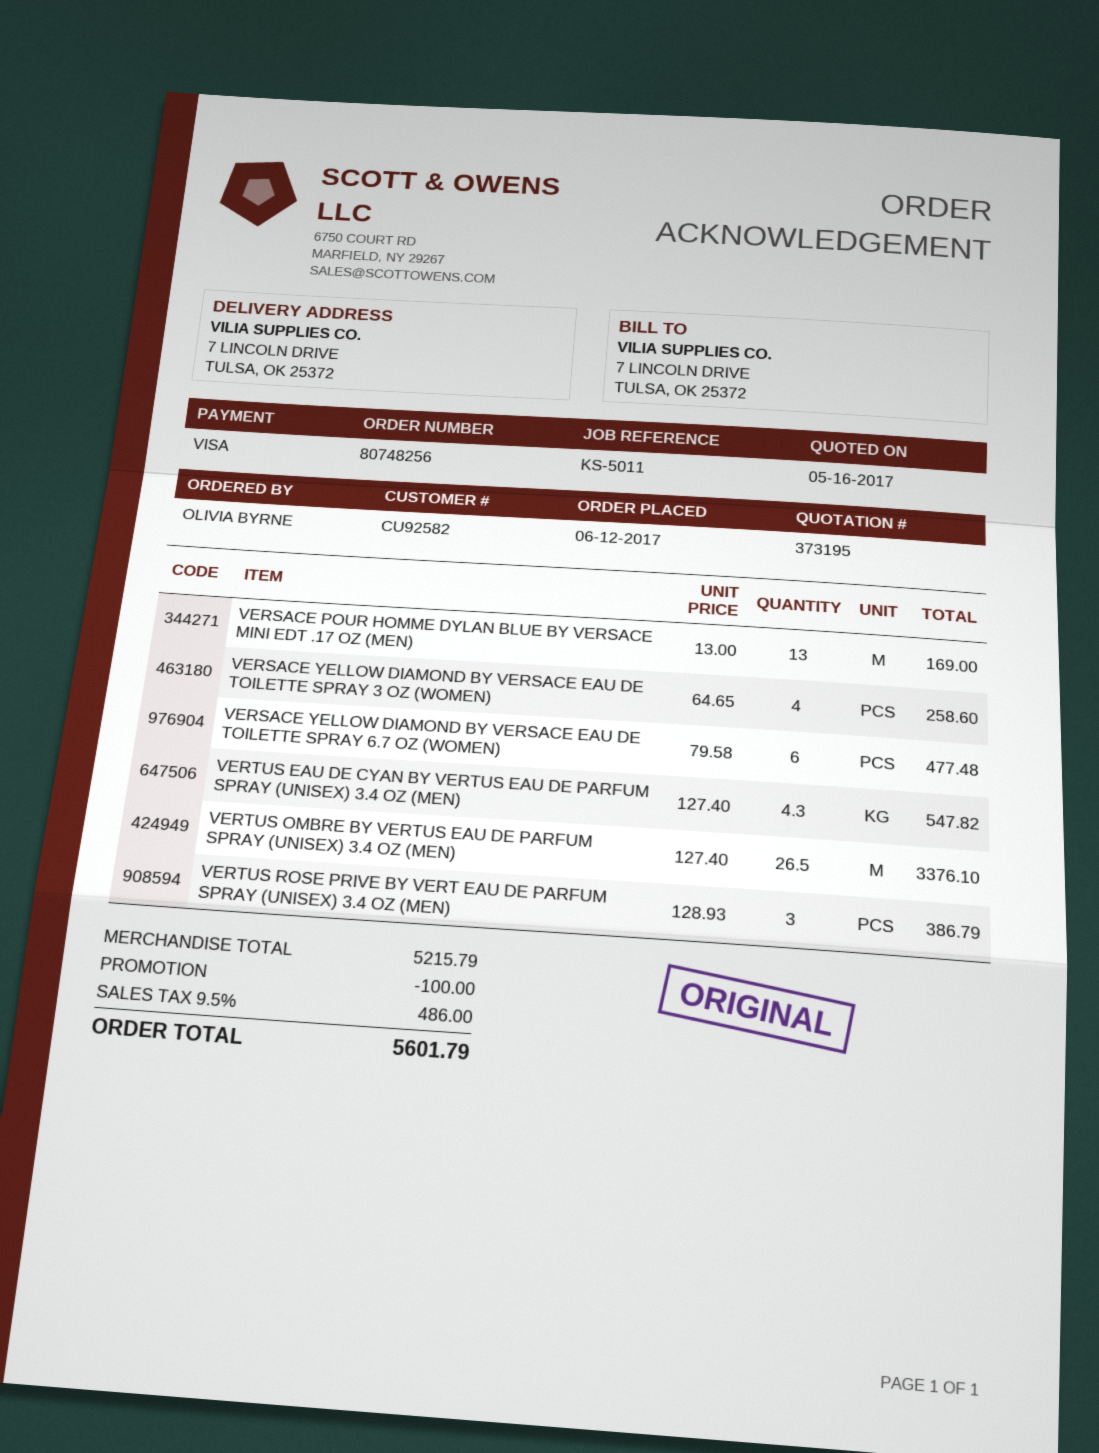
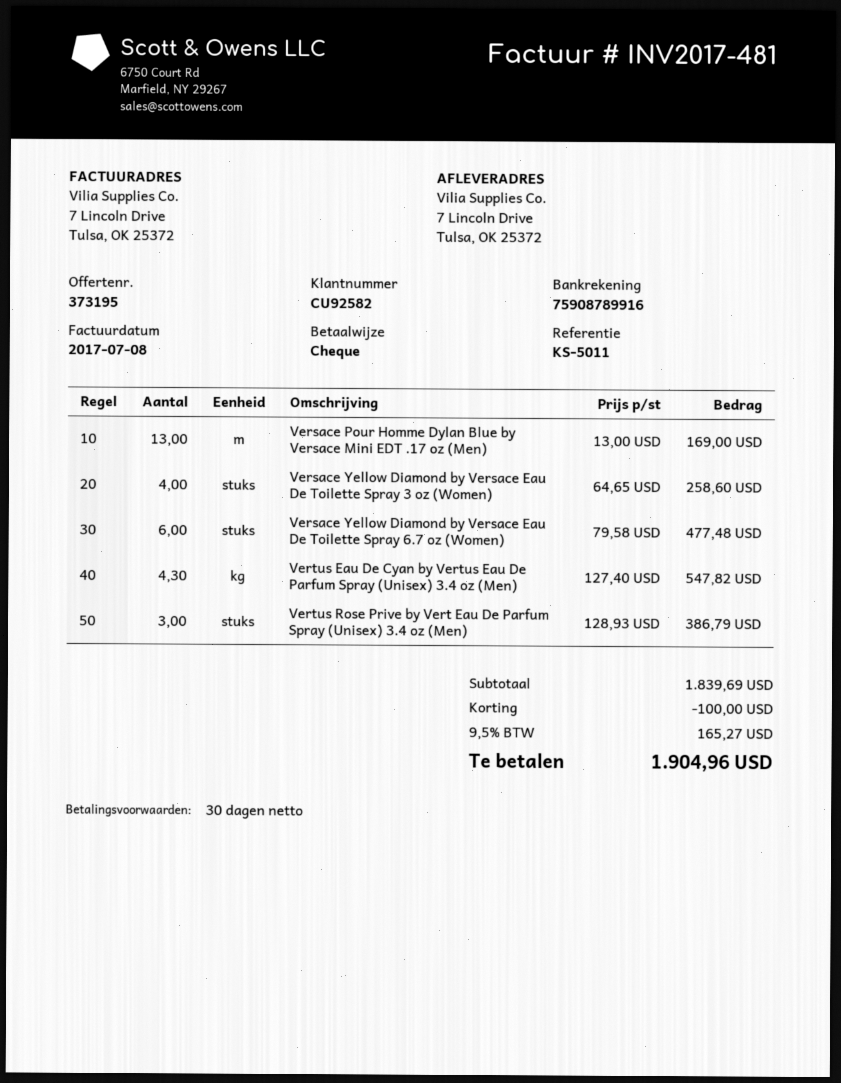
payment method: Visa -> cheque
VERTUS OMBRE BY VERTUS EAU DE PARFUM SPRAY (UNISEX) 3.4 OZ (MEN): 26.5 x 127.40 = 3376.10 -> none
subtotal: 5215.79 -> 1839.69
tax: 9.5% = 486.00 -> 9.5% = 165.27
total: 5601.79 -> 1904.96

